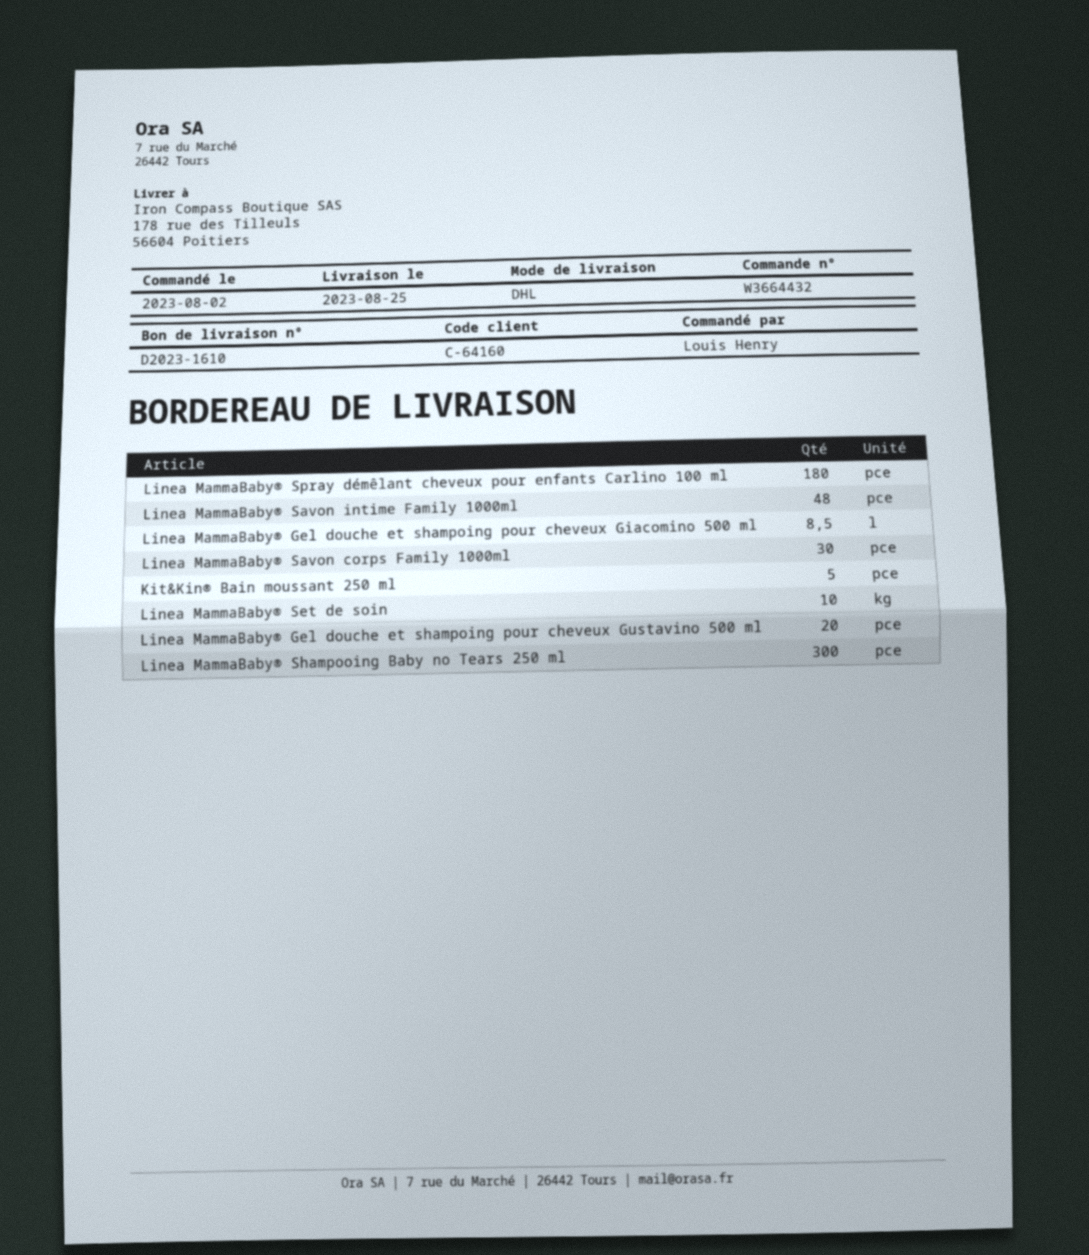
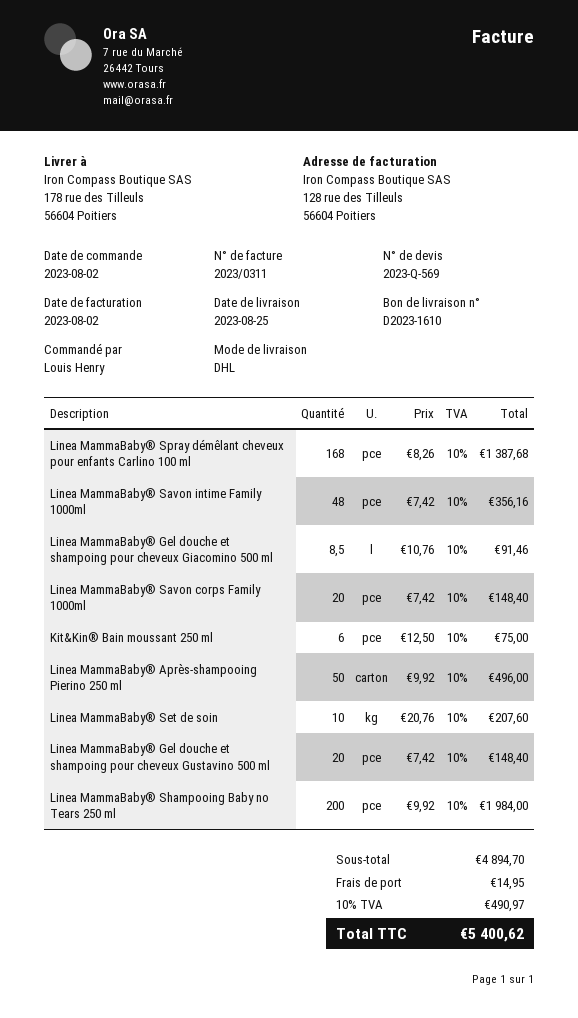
Linea MammaBaby® Spray démêlant cheveux pour enfants Carlino 100 ml: 180 -> 168
Linea MammaBaby® Savon corps Family 1000ml: 30 -> 20
Kit&Kin® Bain moussant 250 ml: 5 -> 6
Linea MammaBaby® Shampooing Baby no Tears 250 ml: 300 -> 200
Linea MammaBaby® Après-shampooing Pierino 250 ml: none -> 50

